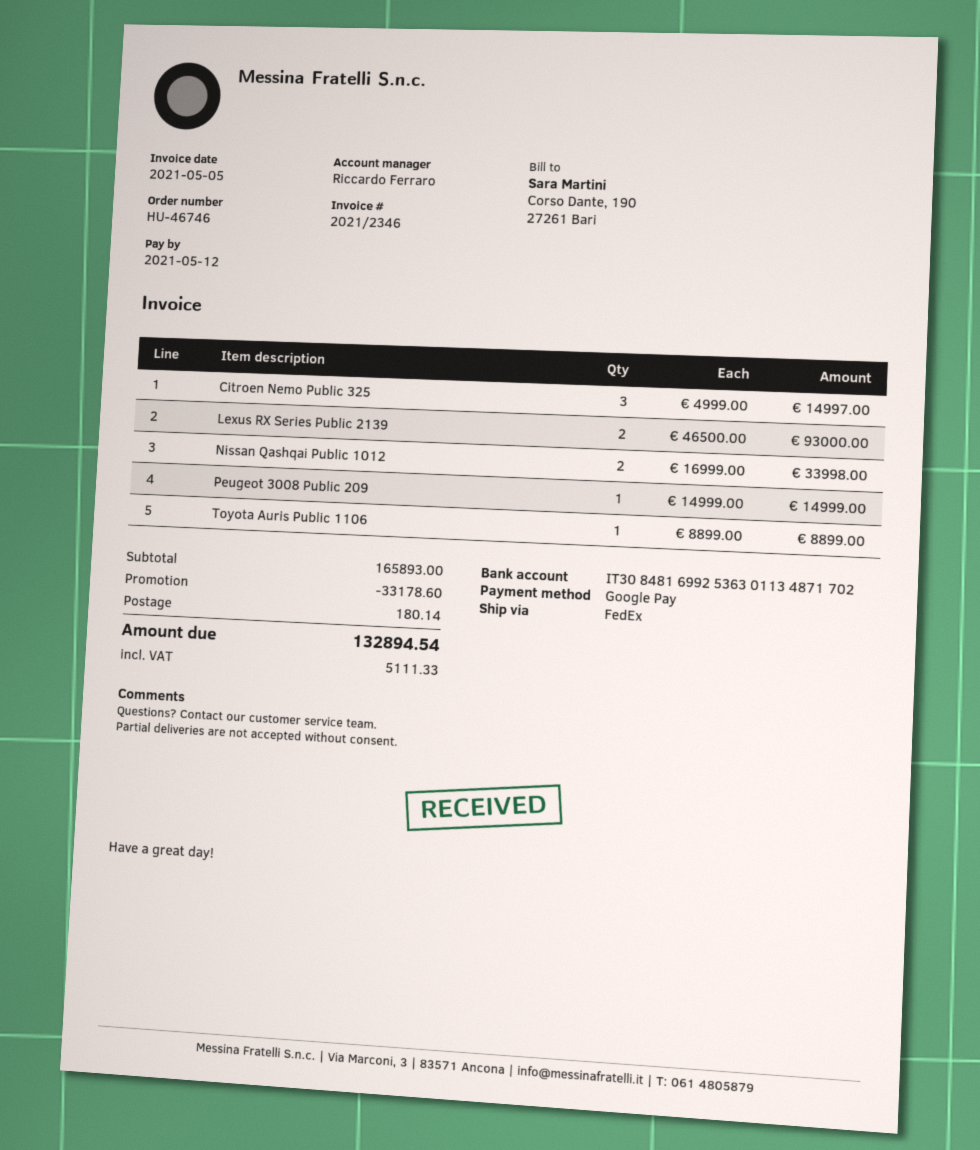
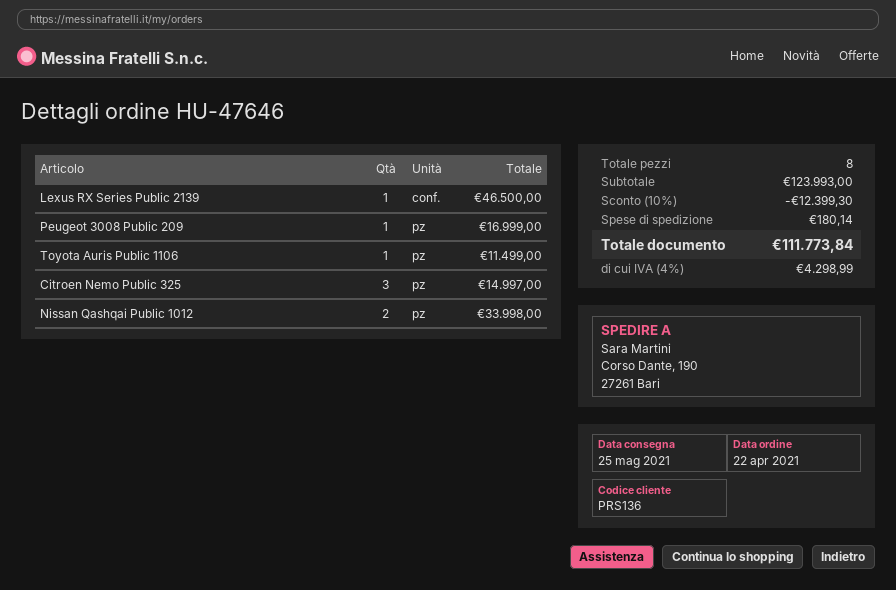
order number: HU-46746 -> HU-47646
Lexus RX Series Public 2139: 2 for 93000.00 -> 1 for 46500.00
Peugeot 3008 Public 209: 1 for 14999.00 -> 1 for 16999.00
Toyota Auris Public 1106: 1 for 8899.00 -> 1 for 11499.00
subtotal: 165893.00 -> 123993.00
discount: 33178.60 -> 12399.30
tax: 5111.33 -> 4298.99
total: 132894.54 -> 111773.84

